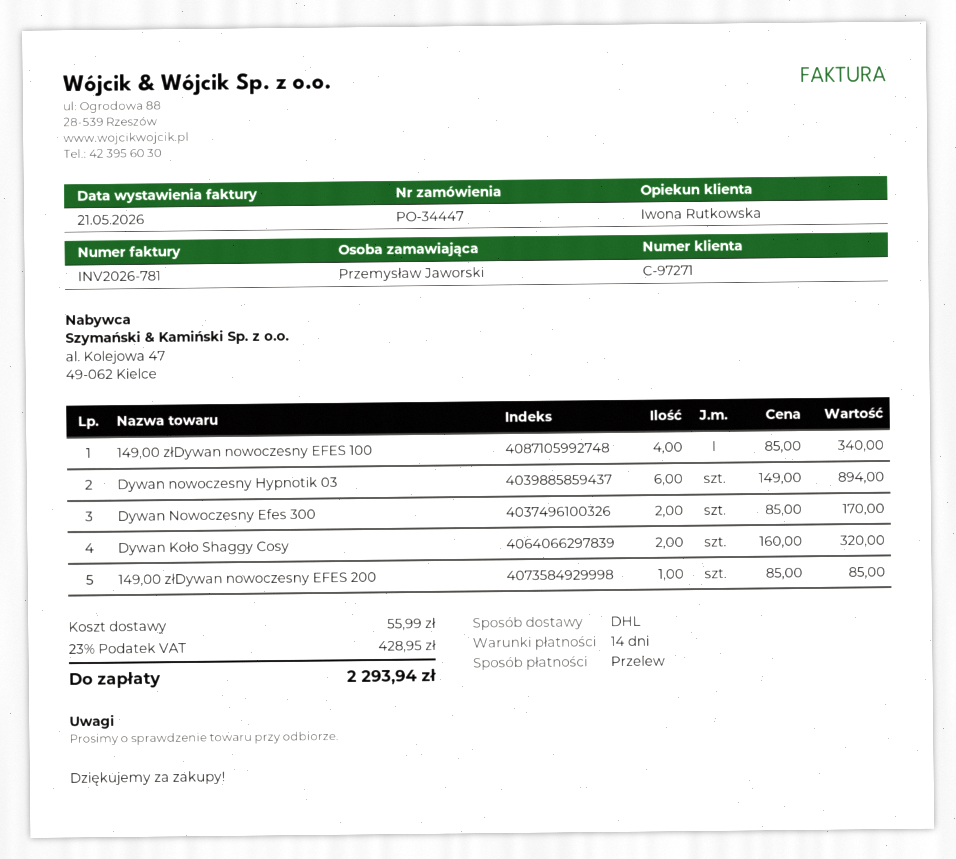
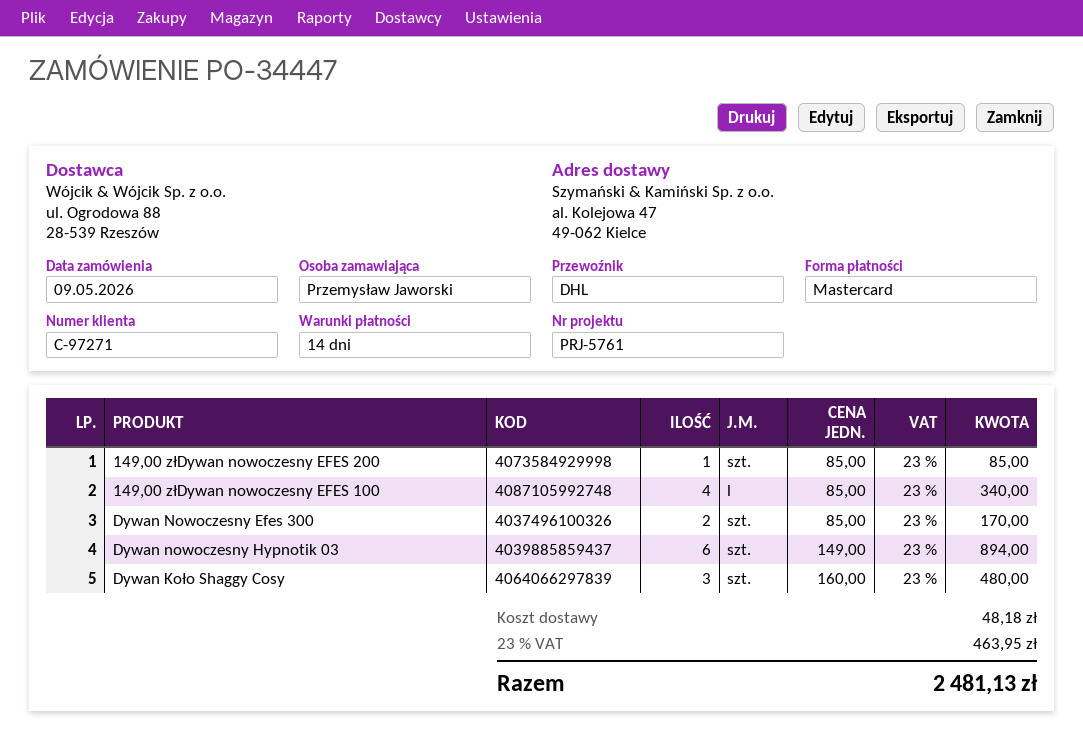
payment method: bank transfer -> Mastercard
Dywan Koło Shaggy Cosy: 2 x 160.00 = 320.00 -> 3 x 160.00 = 480.00
shipping: 55.99 -> 48.18
tax: 23% = 428.95 -> 23% = 463.95
total: 2293.94 -> 2481.13

